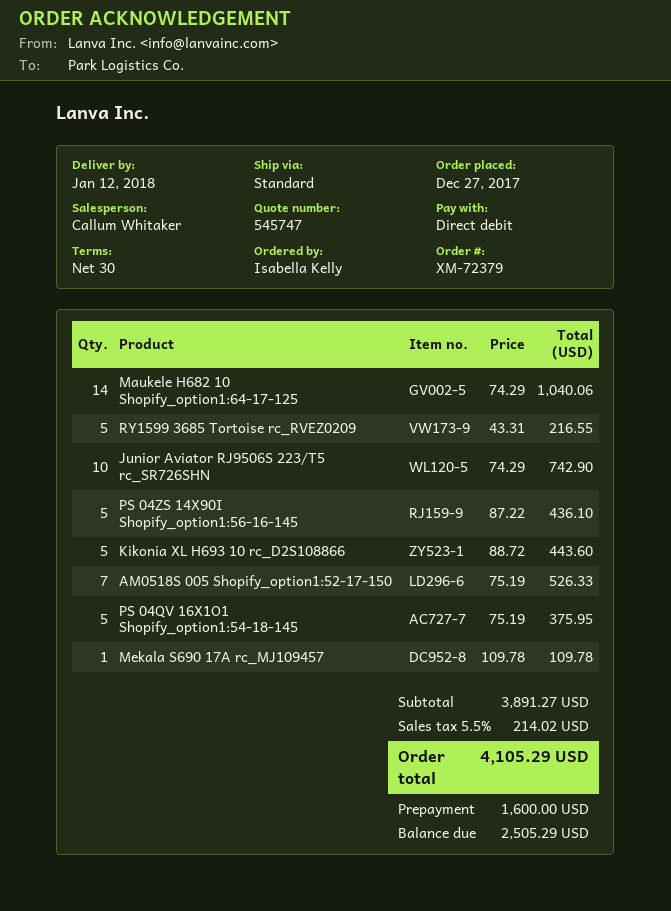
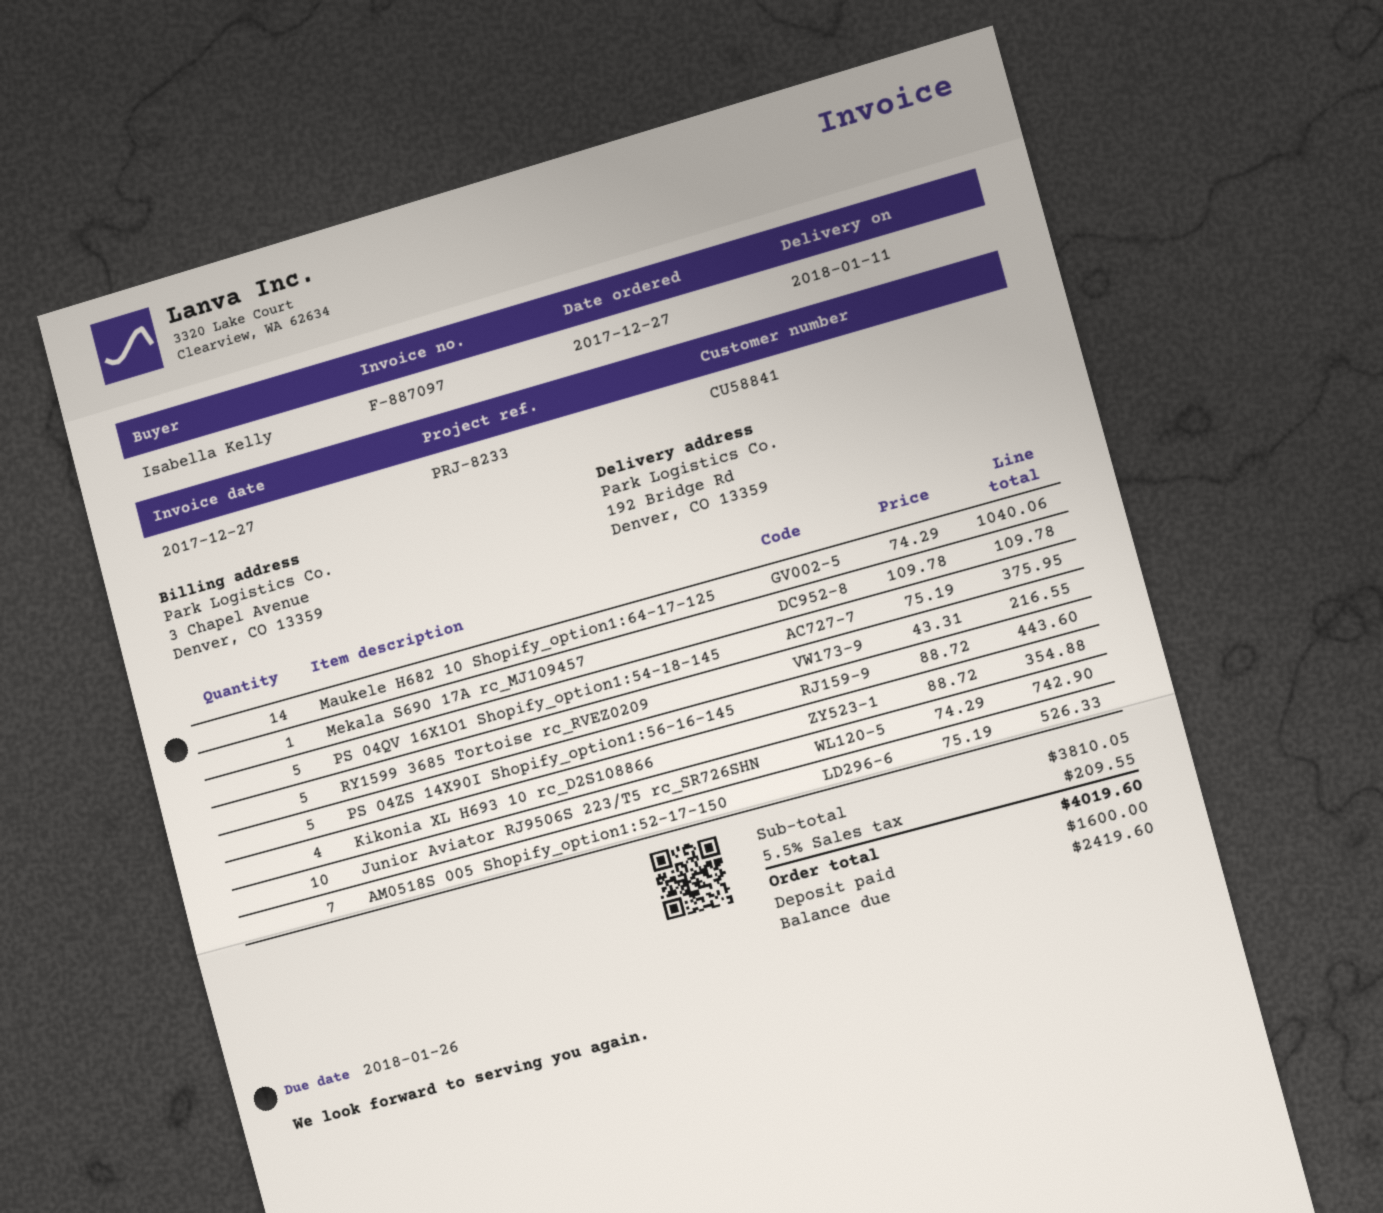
delivery date: 2018-01-12 -> 2018-01-11
PS 04ZS 14X90I Shopify_option1:56-16-145: 5 x 87.22 = 436.10 -> 5 x 88.72 = 443.60
Kikonia XL H693 10 rc_D2S108866: 5 x 88.72 = 443.60 -> 4 x 88.72 = 354.88
subtotal: 3891.27 -> 3810.05
tax: 5.5% = 214.02 -> 5.5% = 209.55
total: 4105.29 -> 4019.60
balance: 2505.29 -> 2419.60

